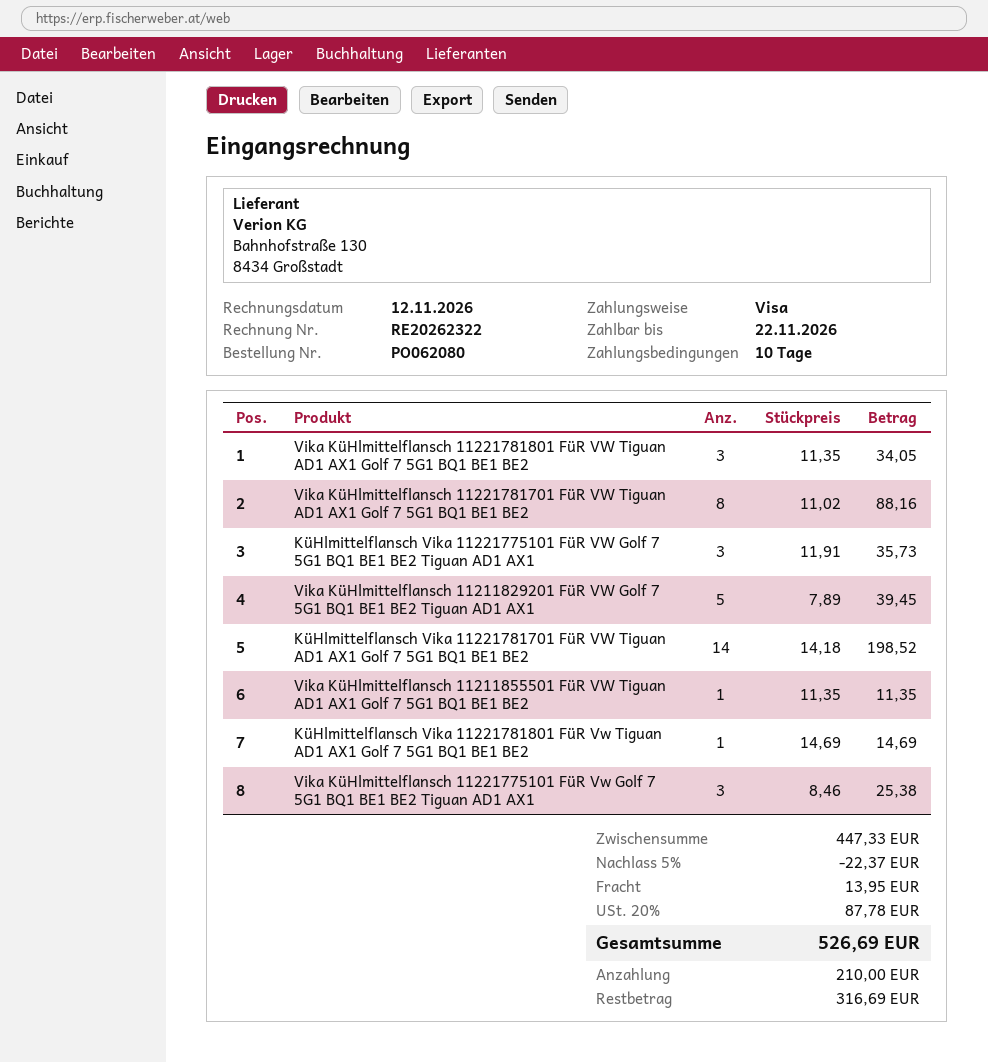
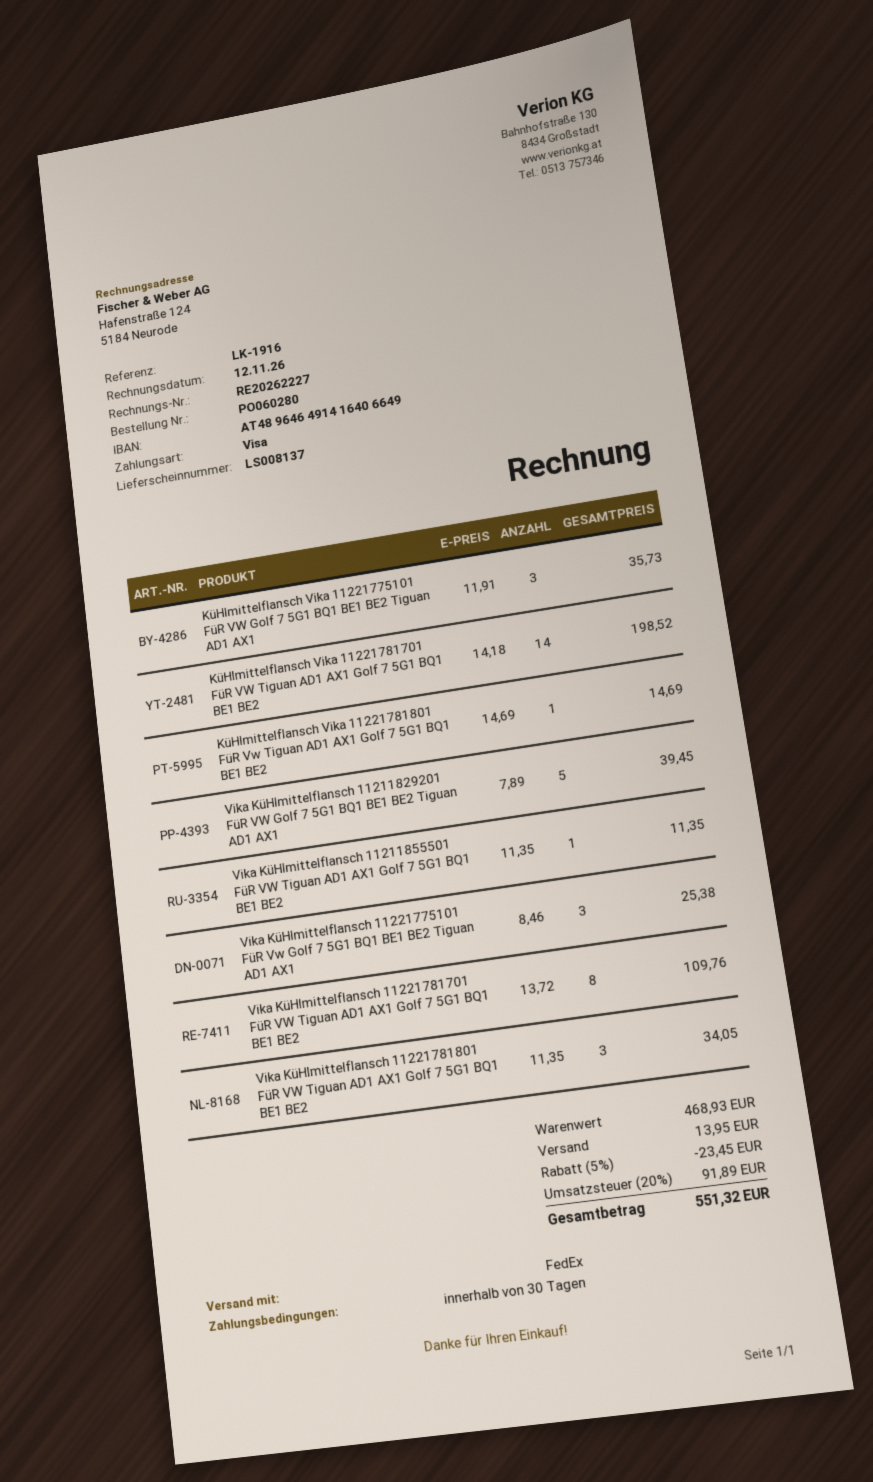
order number: PO062080 -> PO060280
invoice number: RE20262322 -> RE20262227
payment terms: 10 days -> 30 days
Vika KüHlmittelflansch 11221781701 FüR VW Tiguan AD1 AX1 Golf 7 5G1 BQ1 BE1 BE2: 8 x 11.02 = 88.16 -> 8 x 13.72 = 109.76
subtotal: 447.33 -> 468.93
discount: 5% = 22.37 -> 5% = 23.45
tax: 20% = 87.78 -> 20% = 91.89
total: 526.69 -> 551.32

